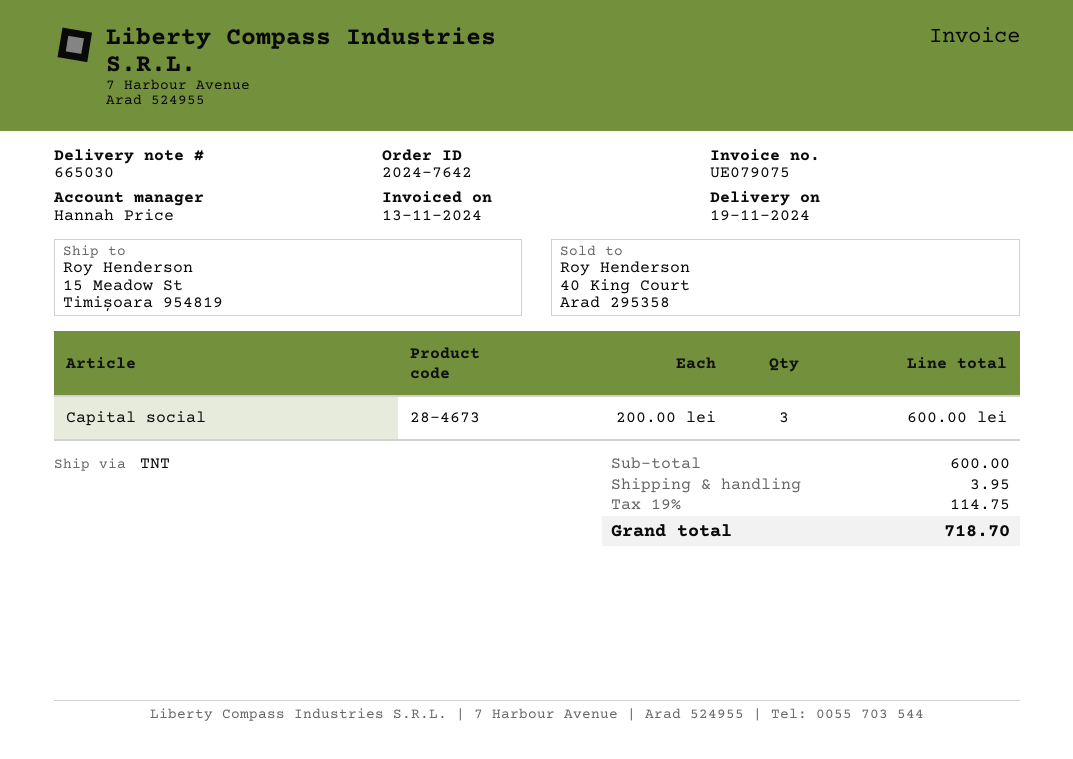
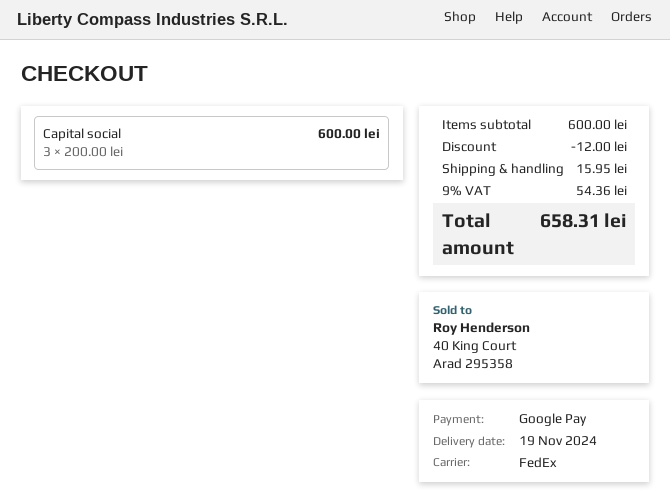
shipping method: TNT -> FedEx
discount: none -> 12.00
shipping: 3.95 -> 15.95
tax: 19% = 114.75 -> 9% = 54.36
total: 718.70 -> 658.31

